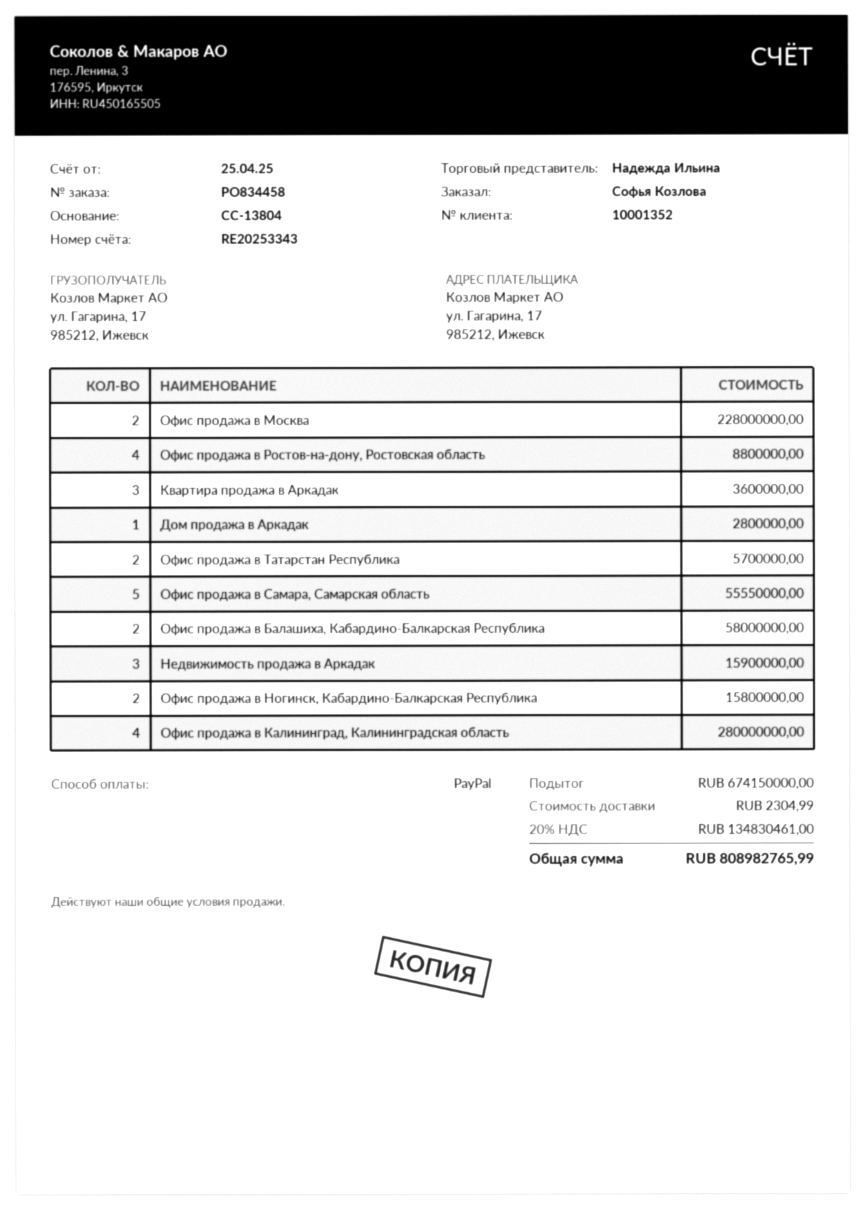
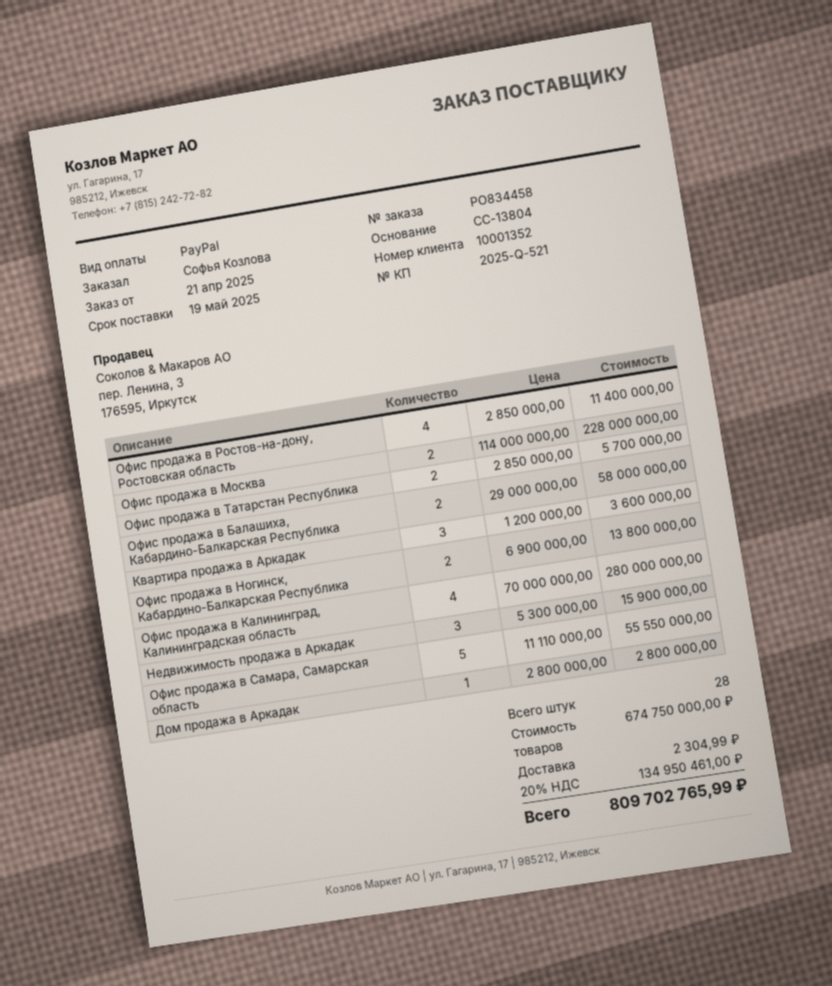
Офис продажа в Ростов-на-дону, Ростовская область: 4 for 8800000.00 -> 4 for 11400000.00
Офис продажа в Ногинск, Кабардино-Балкарская Республика: 2 for 15800000.00 -> 2 for 13800000.00
subtotal: 674150000.00 -> 674750000.00
tax: 20% = 134830461.00 -> 20% = 134950461.00
total: 808982765.99 -> 809702765.99

